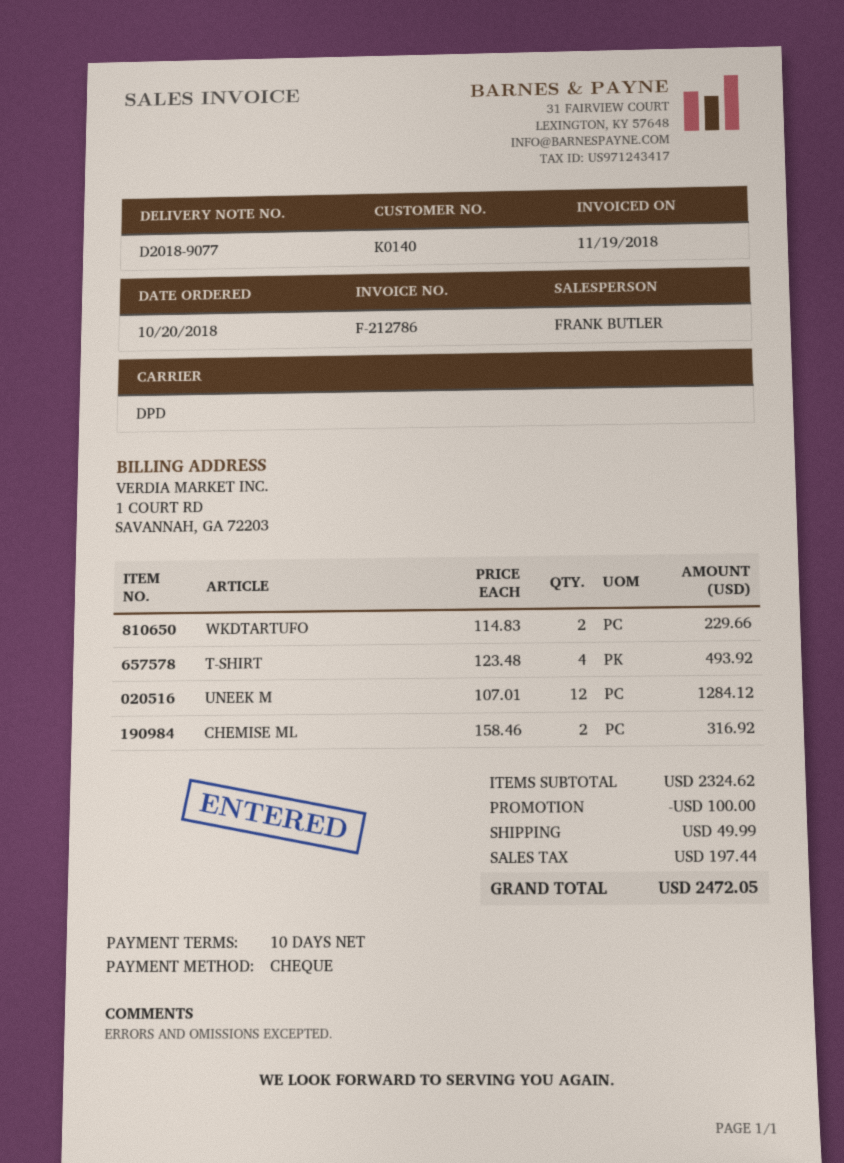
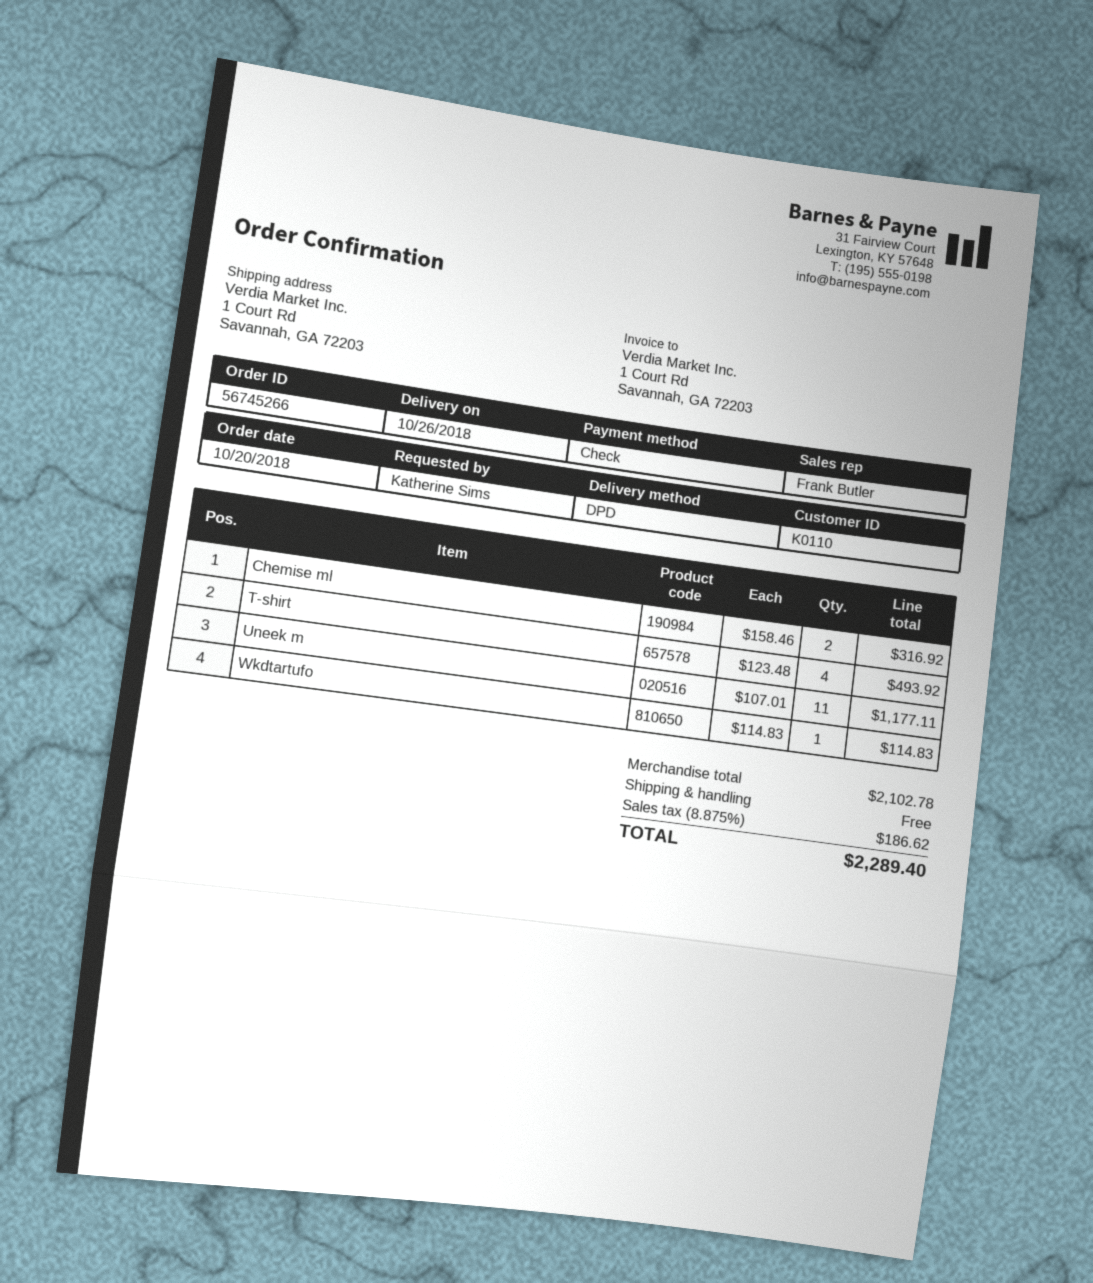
customer number: K0140 -> K0110
WKDTARTUFO: 2 x 114.83 = 229.66 -> 1 x 114.83 = 114.83
UNEEK M: 12 x 107.01 = 1284.12 -> 11 x 107.01 = 1177.11
subtotal: 2324.62 -> 2102.78
discount: 100.00 -> none
shipping: 49.99 -> 0.00
tax: 197.44 -> 186.62
total: 2472.05 -> 2289.40

